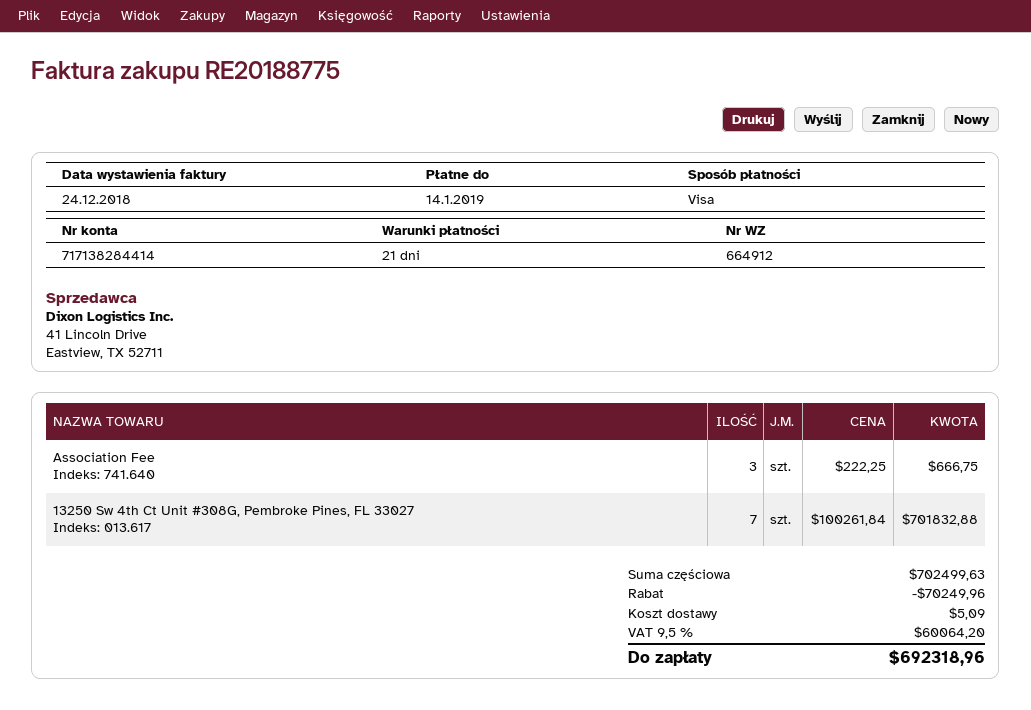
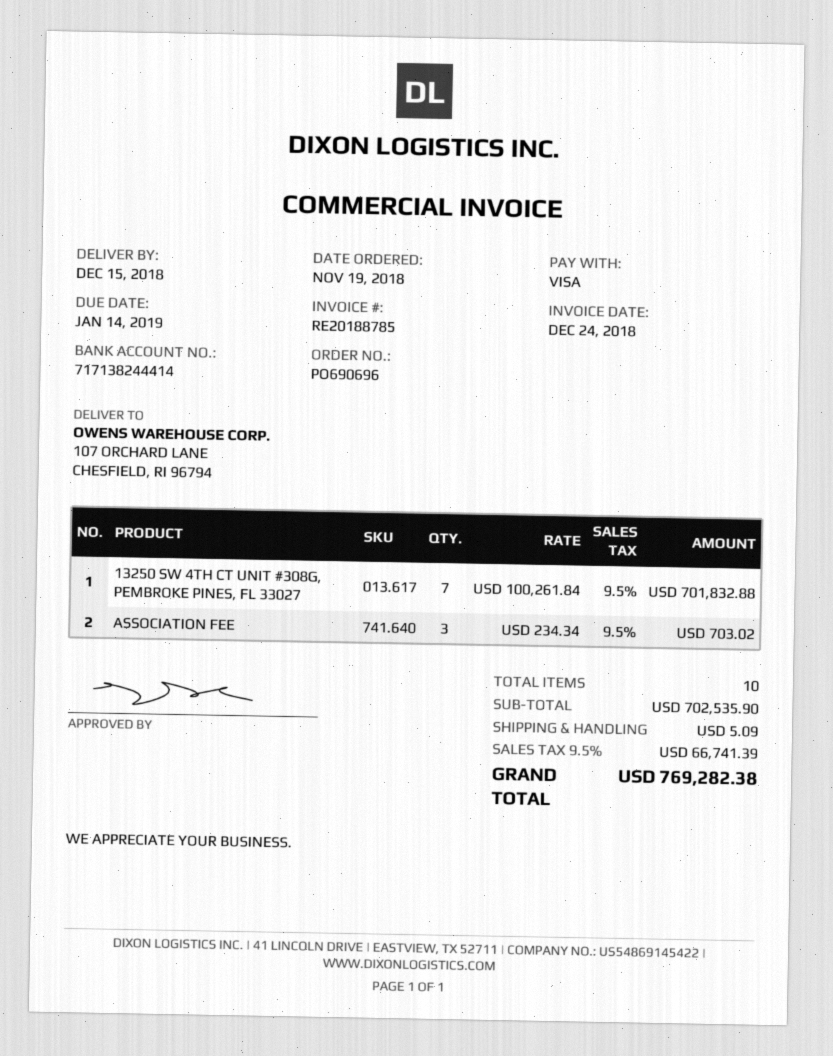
invoice number: RE20188775 -> RE20188785
bank account: 717138284414 -> 717138244414
Association Fee: 3 x 222.25 = 666.75 -> 3 x 234.34 = 703.02
subtotal: 702499.63 -> 702535.90
discount: 70249.96 -> none
tax: 9.5% = 60064.20 -> 9.5% = 66741.39
total: 692318.96 -> 769282.38

